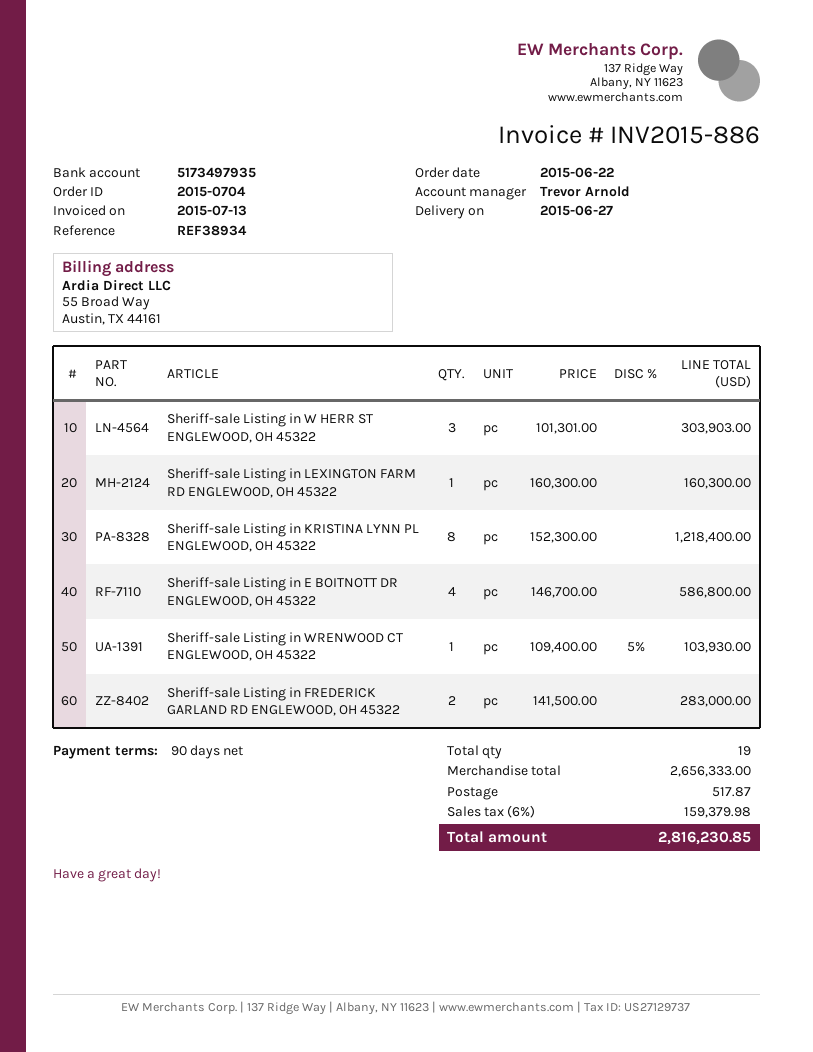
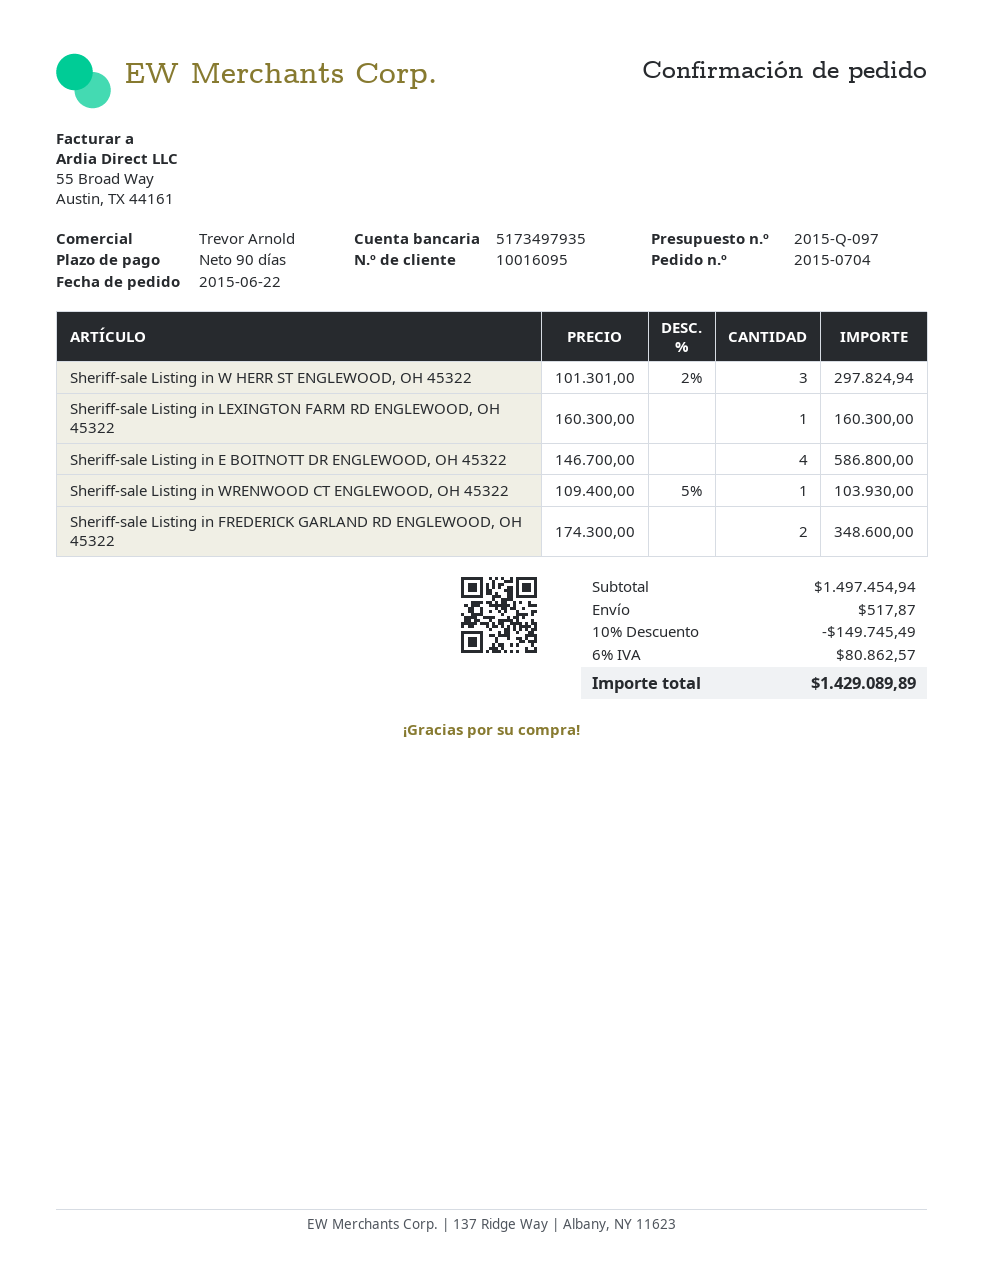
Sheriff-sale Listing in W HERR ST ENGLEWOOD, OH 45322: 3 x 101301.00 = 303903.00 -> 3 x 101301.00 - 2% = 297824.94
Sheriff-sale Listing in KRISTINA LYNN PL ENGLEWOOD, OH 45322: 8 x 152300.00 = 1218400.00 -> none
Sheriff-sale Listing in FREDERICK GARLAND RD ENGLEWOOD, OH 45322: 2 x 141500.00 = 283000.00 -> 2 x 174300.00 = 348600.00
subtotal: 2656333.00 -> 1497454.94
discount: none -> 10% = 149745.49
tax: 6% = 159379.98 -> 6% = 80862.57
total: 2816230.85 -> 1429089.89

